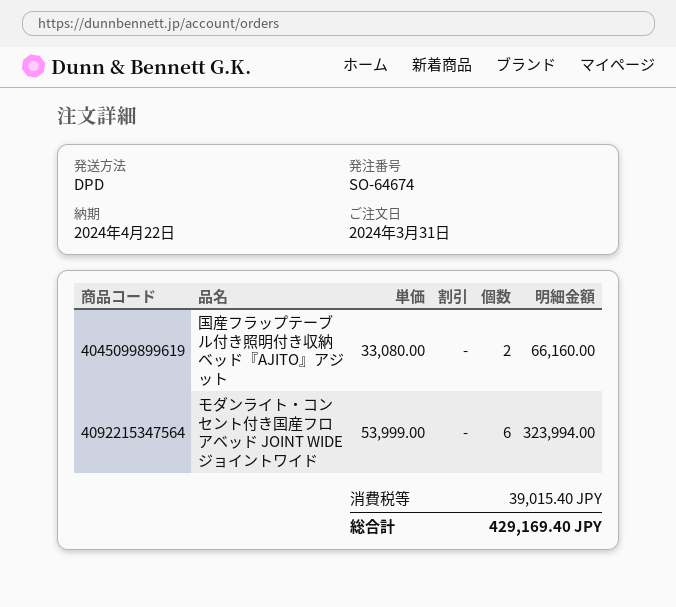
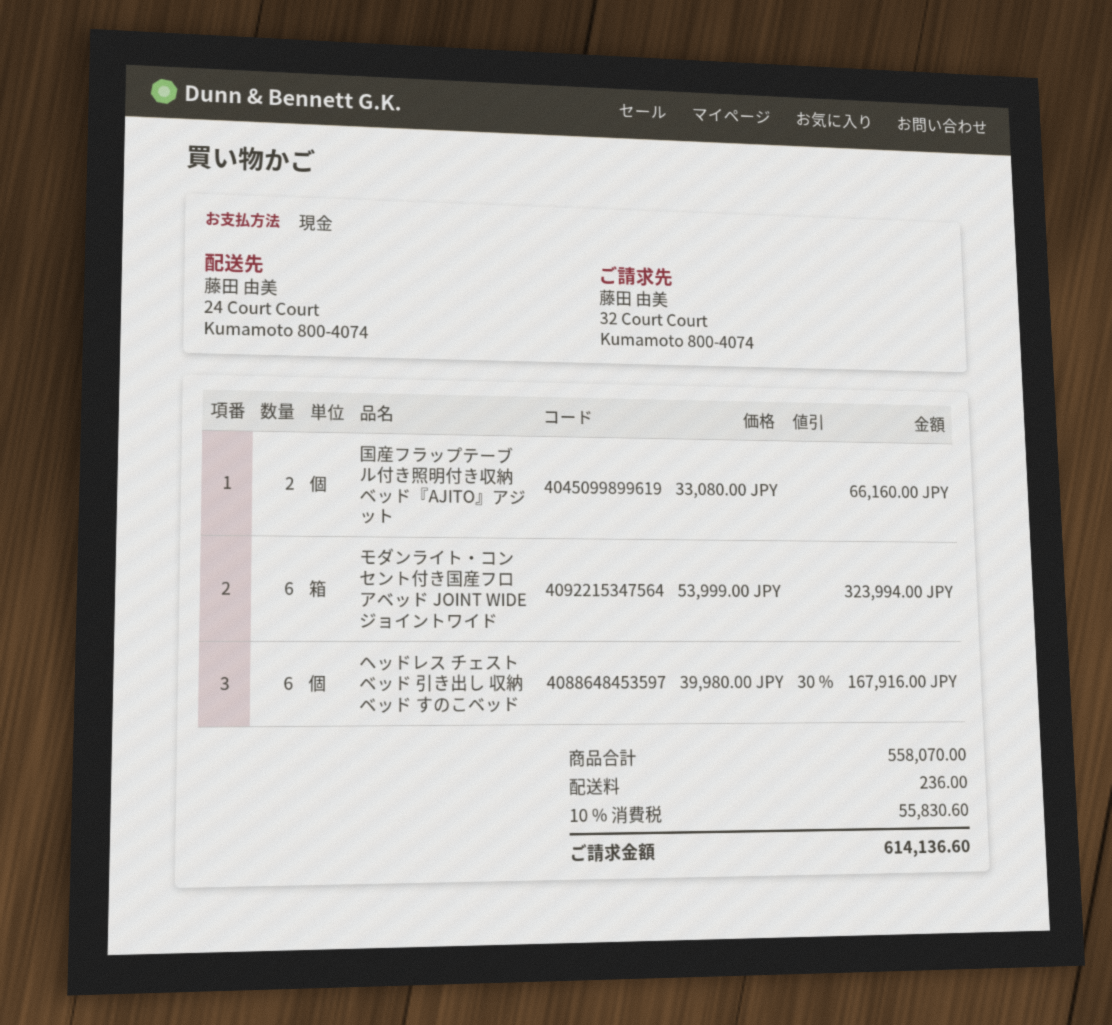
ヘッドレス チェスト ベッド 引き出し 収納ベッド すのこベッド: none -> 6 x 39980.00 - 30% = 167916.00
shipping: none -> 236.00
tax: 39015.40 -> 55830.60
total: 429169.40 -> 614136.60

